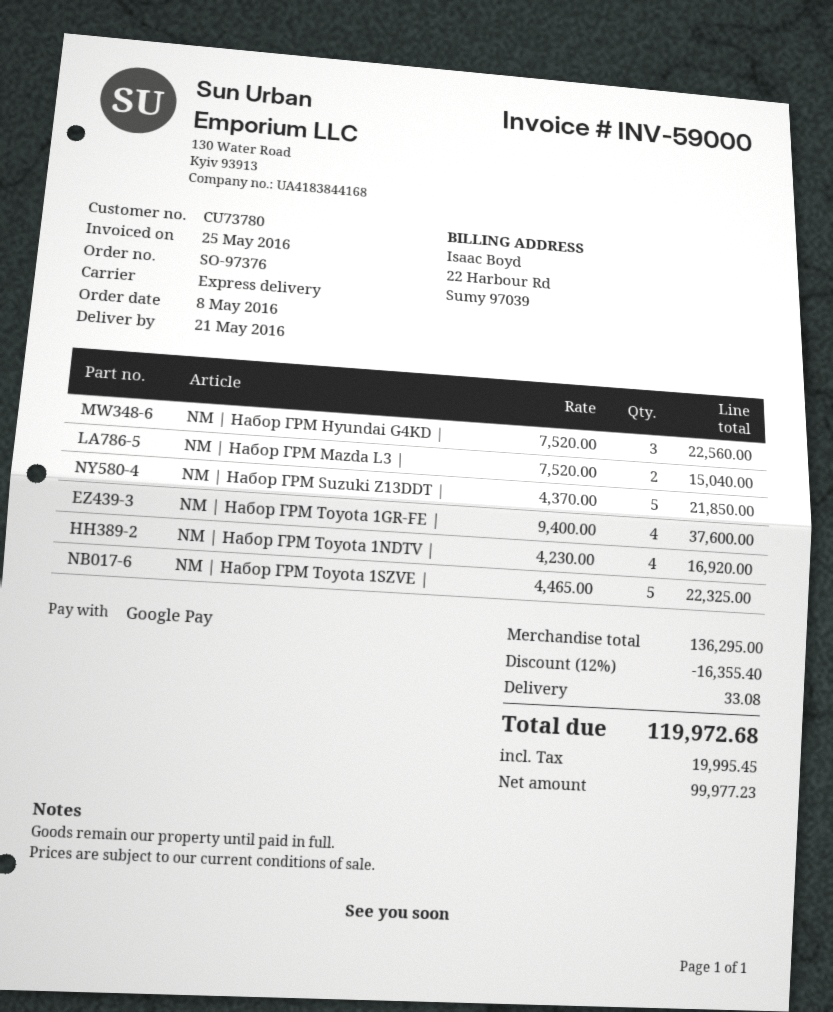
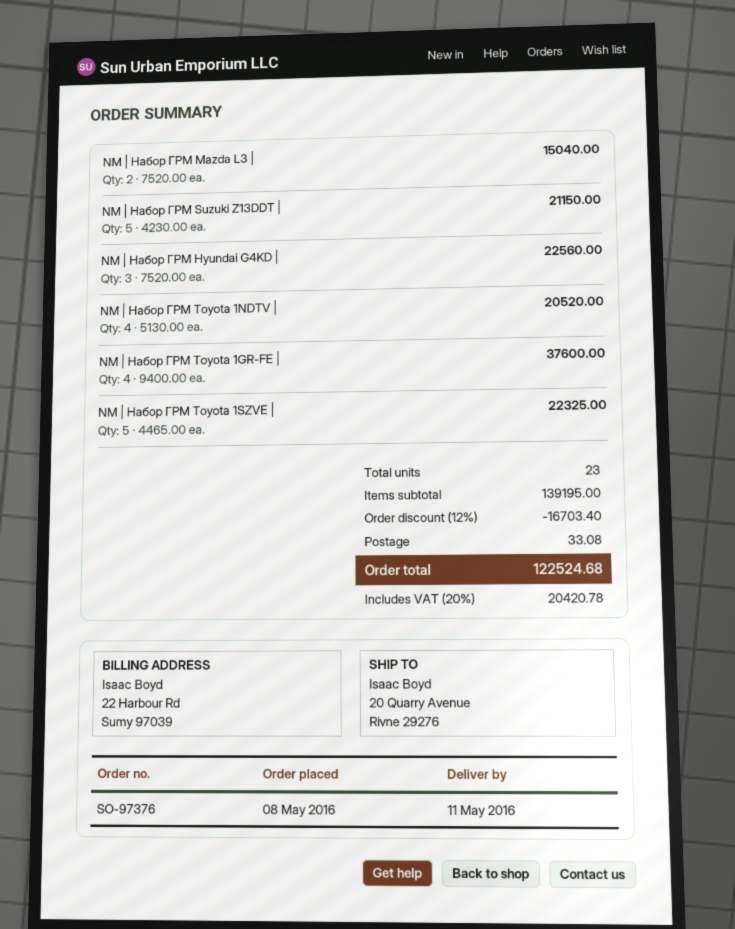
delivery date: 2016-05-21 -> 2016-05-11
NM | Набор ГРМ Suzuki Z13DDT |: 5 x 4370.00 = 21850.00 -> 5 x 4230.00 = 21150.00
NM | Набор ГРМ Toyota 1NDTV |: 4 x 4230.00 = 16920.00 -> 4 x 5130.00 = 20520.00
subtotal: 136295.00 -> 139195.00
discount: 12% = 16355.40 -> 12% = 16703.40
tax: 19995.45 -> 20420.78
total: 119972.68 -> 122524.68

